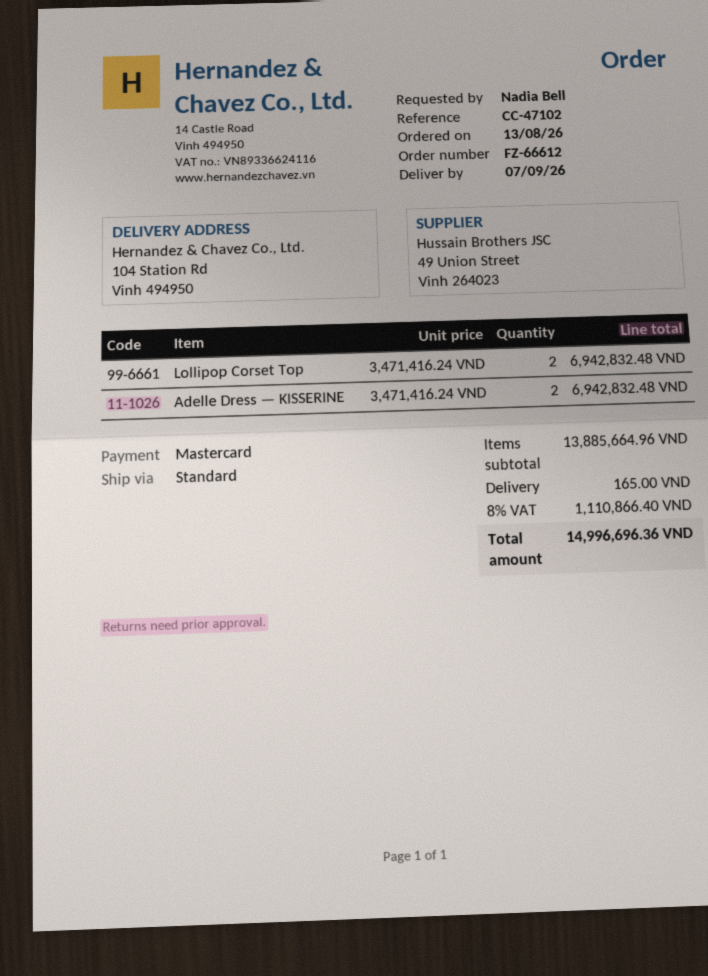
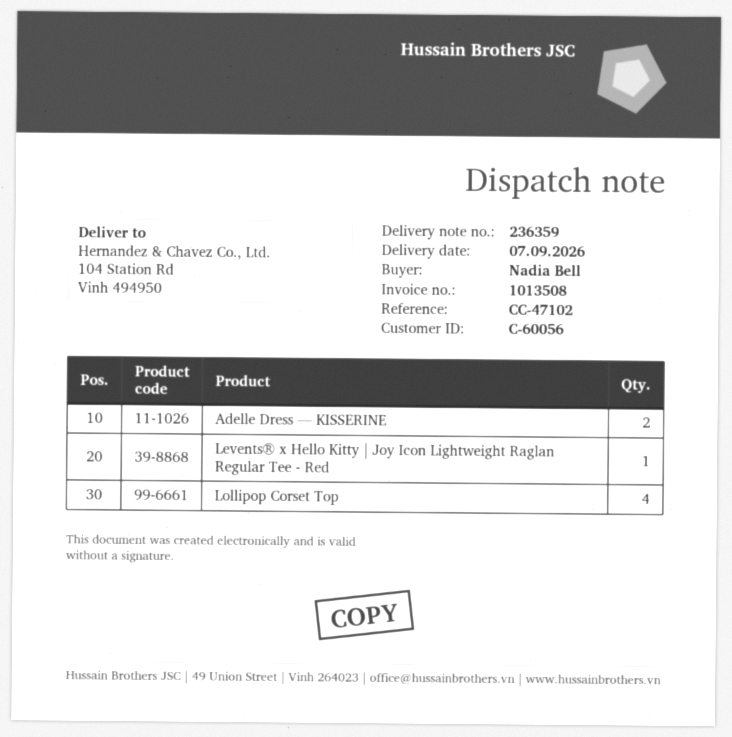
Lollipop Corset Top: 2 -> 4
Levents® x Hello Kitty | Joy Icon Lightweight Raglan Regular Tee - Red: none -> 1

